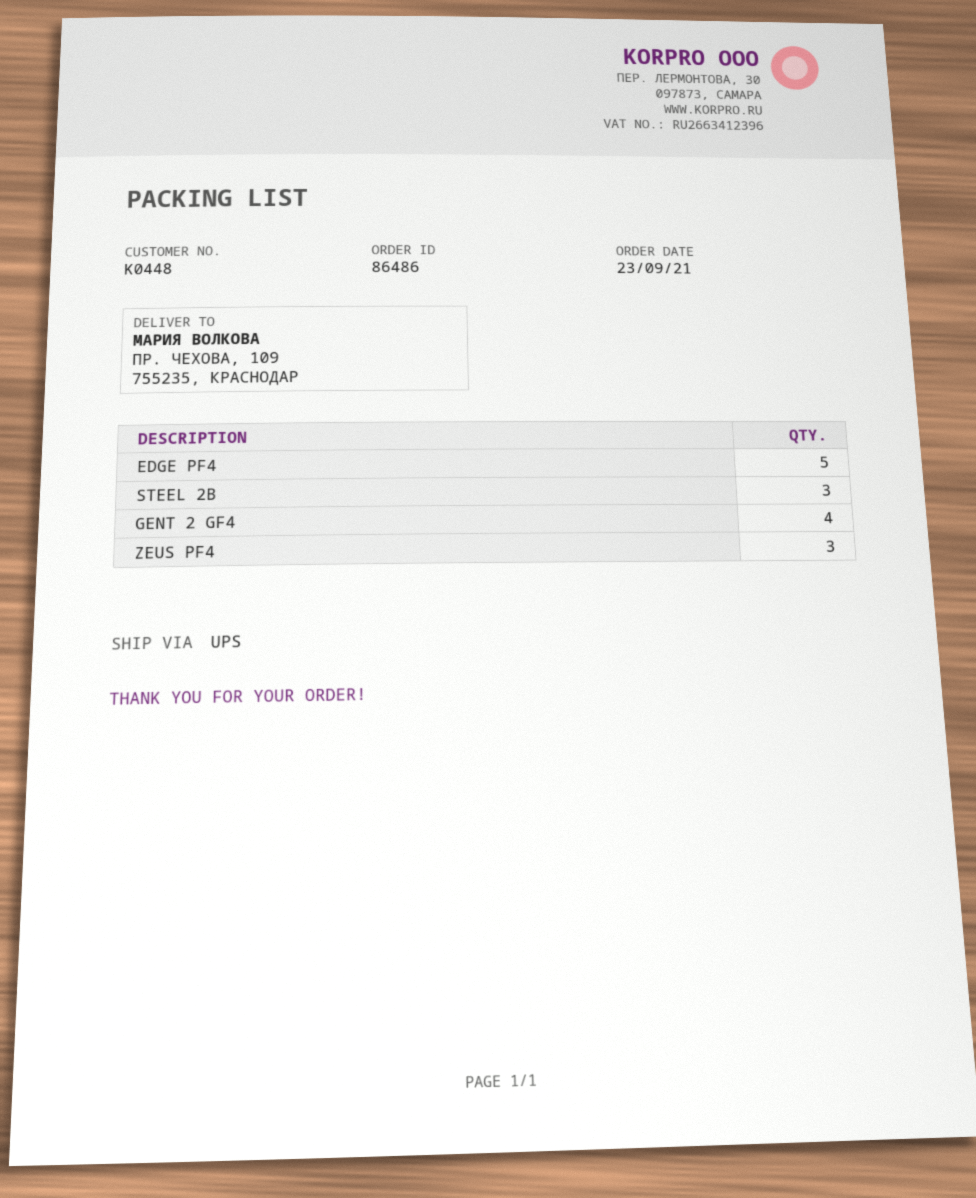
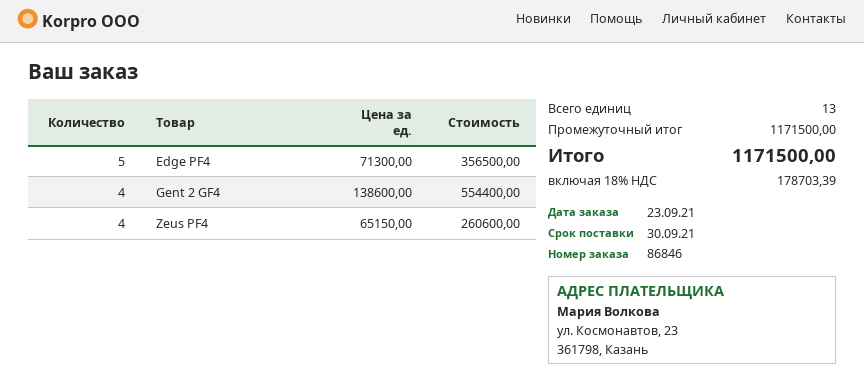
order number: 86486 -> 86846
STEEL 2B: 3 -> none
ZEUS PF4: 3 -> 4

